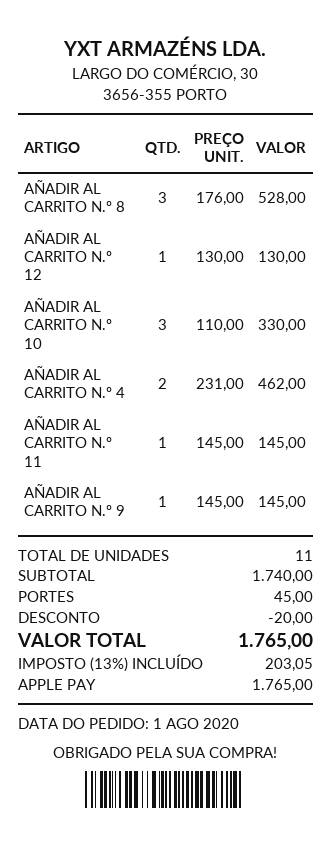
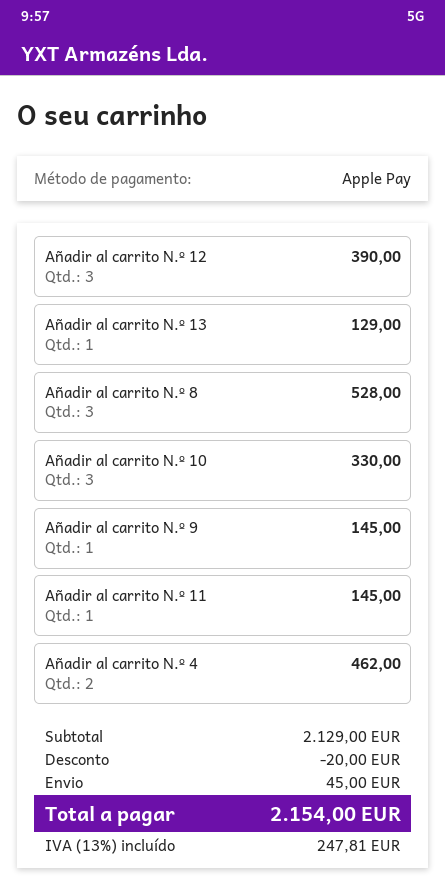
AÑADIR AL CARRITO N.º 12: 1 for 130.00 -> 3 for 390.00
Añadir al carrito N.º 13: none -> 1 for 129.00
subtotal: 1740.00 -> 2129.00
tax: 13% = 203.05 -> 13% = 247.81
total: 1765.00 -> 2154.00

